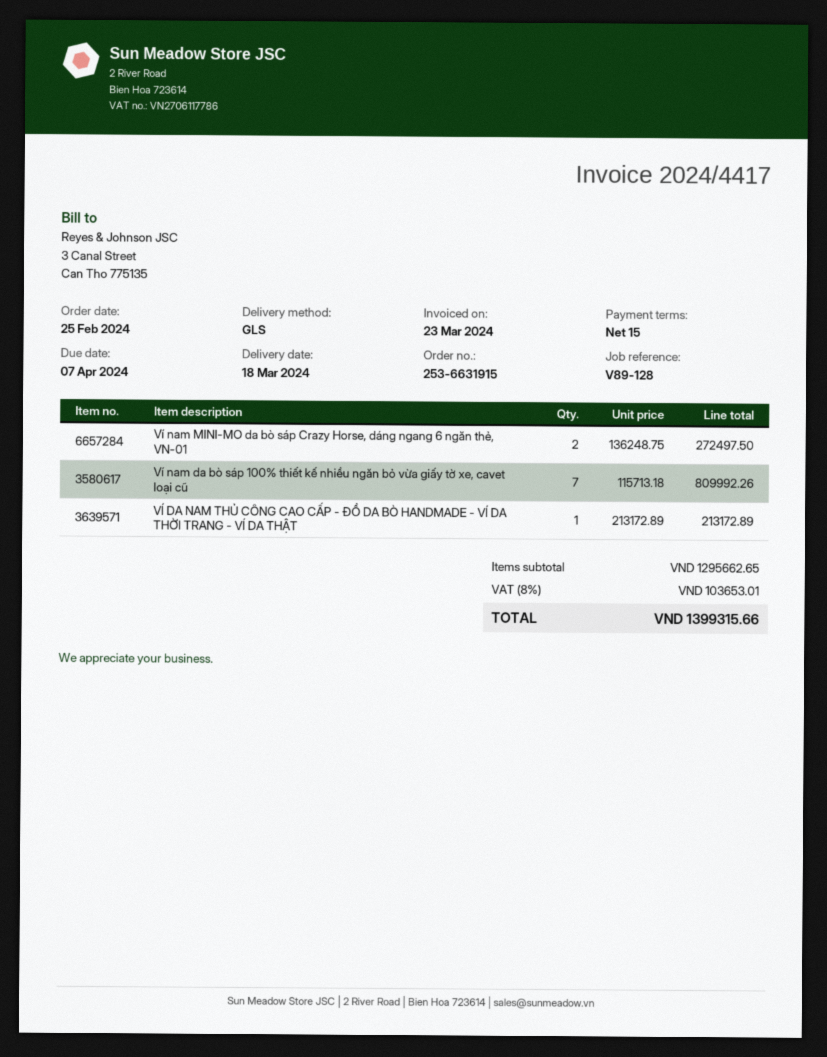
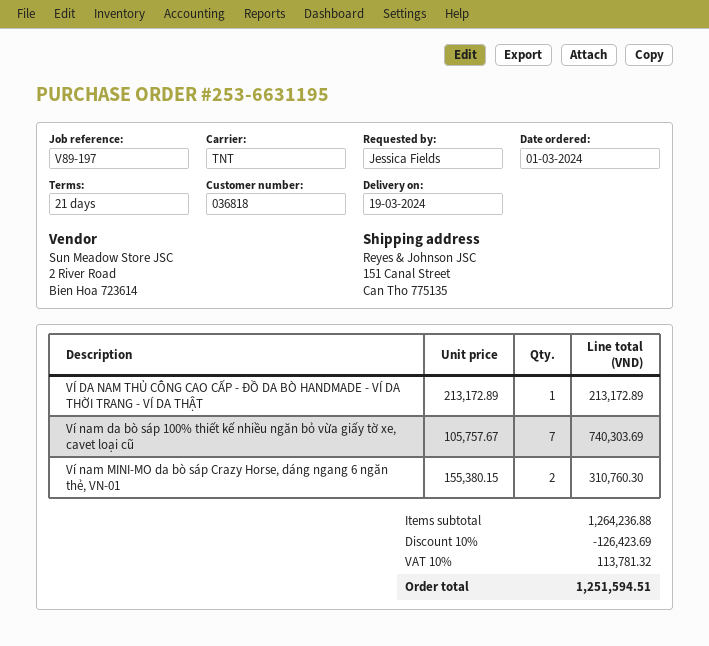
order number: 253-6631915 -> 253-6631195
order date: 2024-02-25 -> 2024-03-01
delivery date: 2024-03-18 -> 2024-03-19
payment terms: 15 days -> 21 days
reference: V89-128 -> V89-197
shipping method: GLS -> TNT
Ví nam MINI-MO da bò sáp Crazy Horse, dáng ngang 6 ngăn thẻ, VN-01: 2 x 136248.75 = 272497.50 -> 2 x 155380.15 = 310760.30
Ví nam da bò sáp 100% thiết kế nhiều ngăn bỏ vừa giấy tờ xe, cavet loại cũ: 7 x 115713.18 = 809992.26 -> 7 x 105757.67 = 740303.69
subtotal: 1295662.65 -> 1264236.88
discount: none -> 10% = 126423.69
tax: 8% = 103653.01 -> 10% = 113781.32
total: 1399315.66 -> 1251594.51

